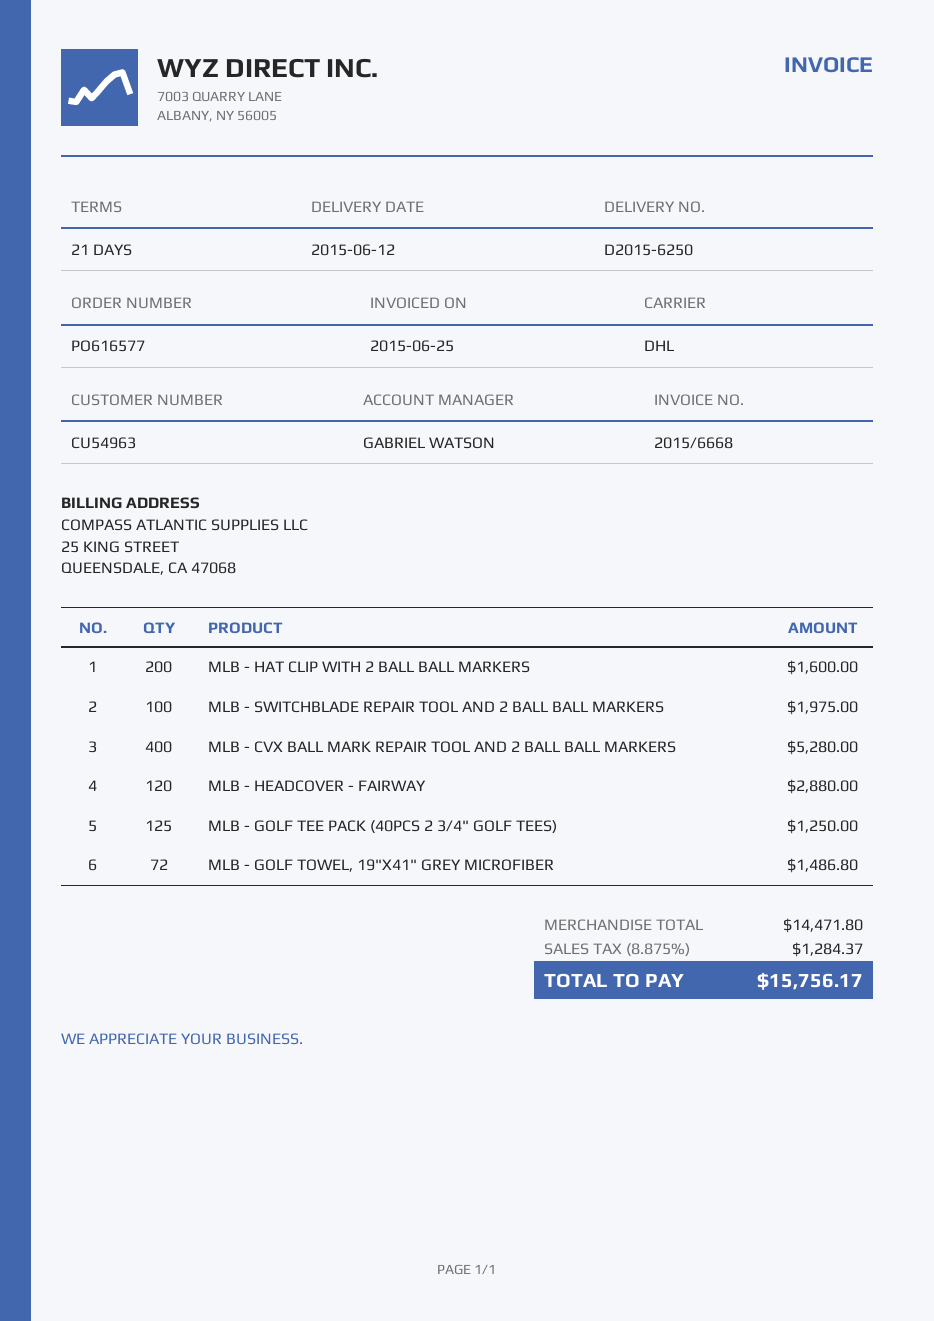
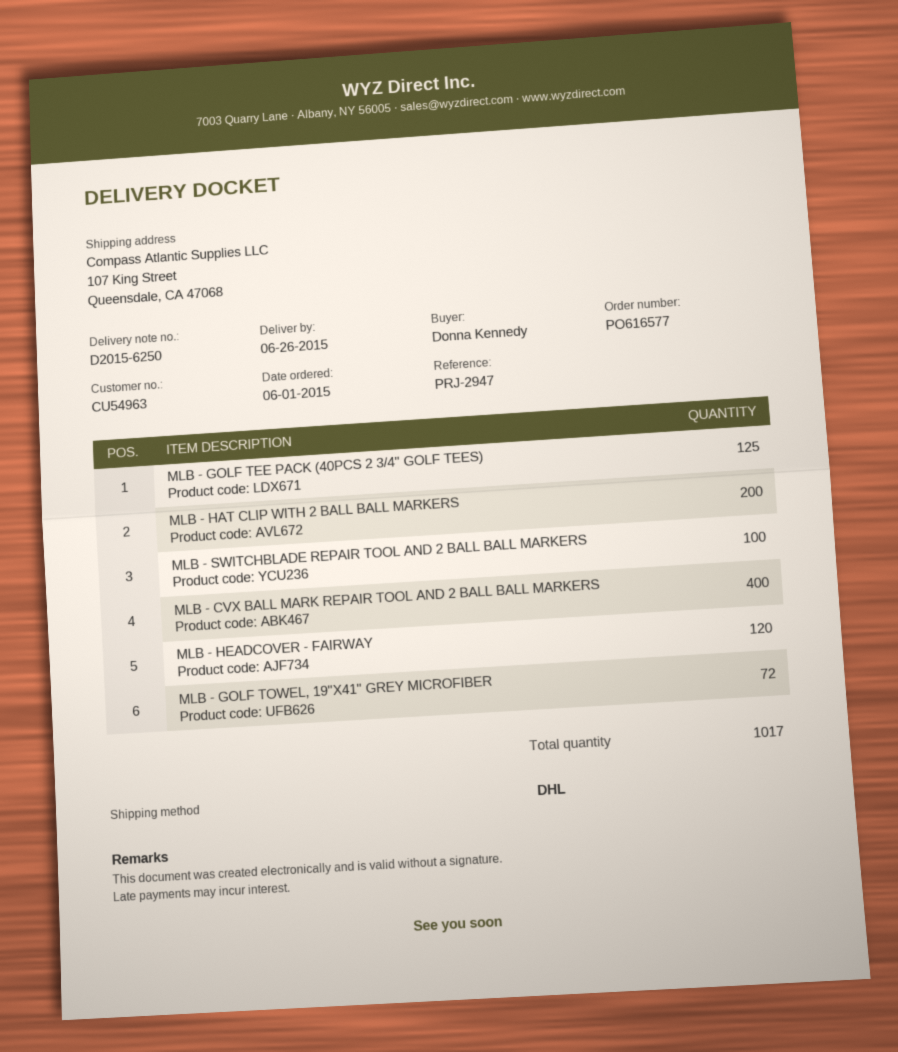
delivery date: 2015-06-12 -> 2015-06-26

